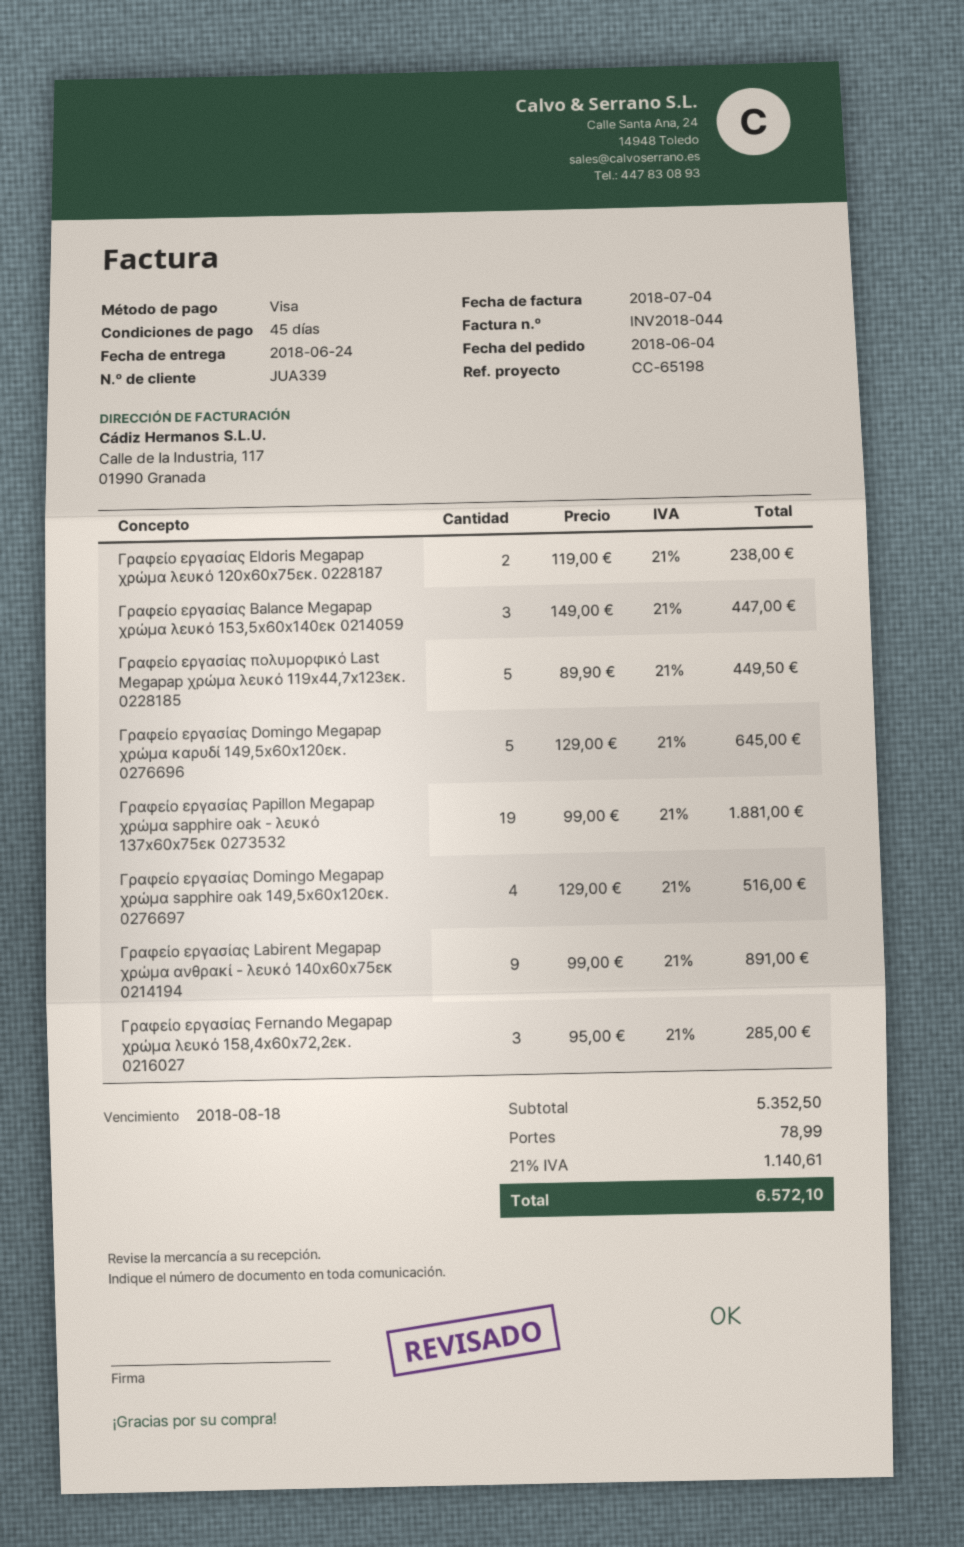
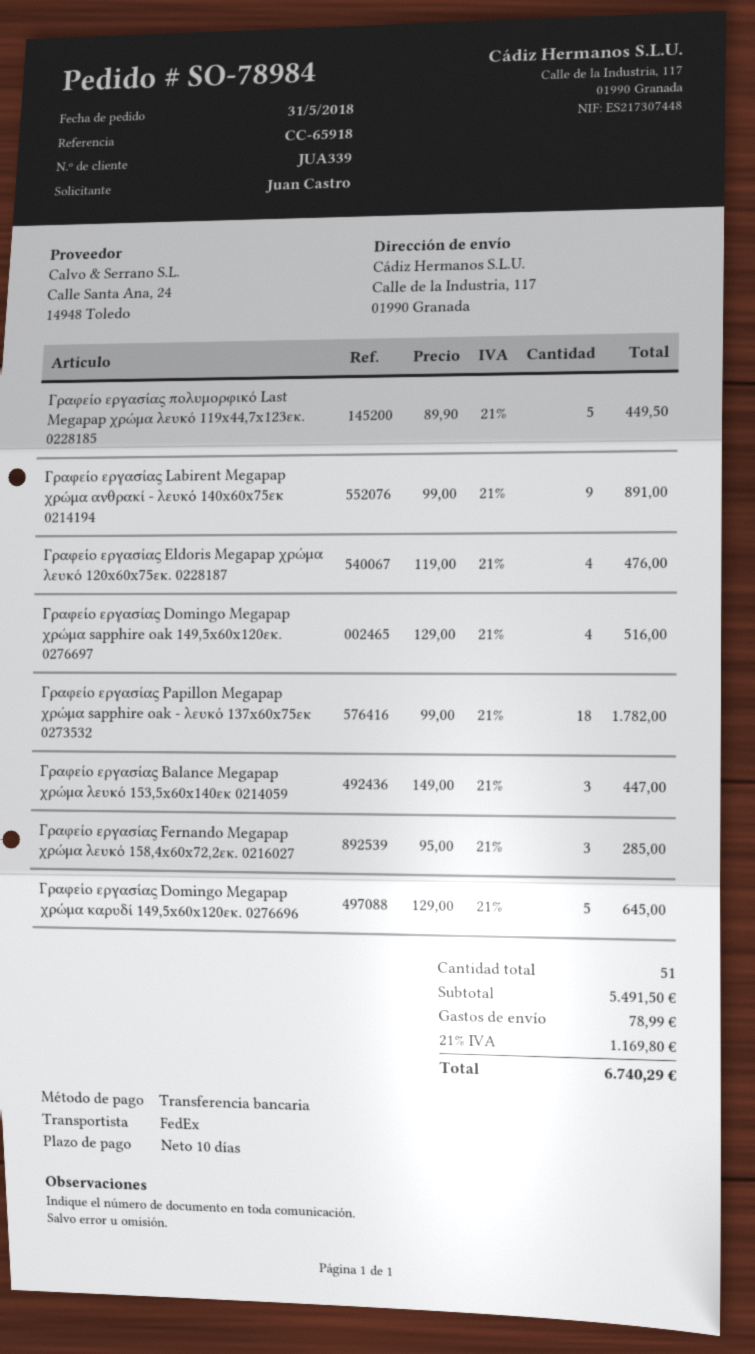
order date: 2018-06-04 -> 2018-05-31
payment terms: 45 days -> 10 days
reference: CC-65198 -> CC-65918
payment method: Visa -> bank transfer
Γραφείο εργασίας Eldoris Megapap χρώμα λευκό 120x60x75εκ. 0228187: 2 x 119.00 = 238.00 -> 4 x 119.00 = 476.00
Γραφείο εργασίας Papillon Megapap χρώμα sapphire oak - λευκό 137x60x75εκ 0273532: 19 x 99.00 = 1881.00 -> 18 x 99.00 = 1782.00
subtotal: 5352.50 -> 5491.50
tax: 21% = 1140.61 -> 21% = 1169.80
total: 6572.10 -> 6740.29

